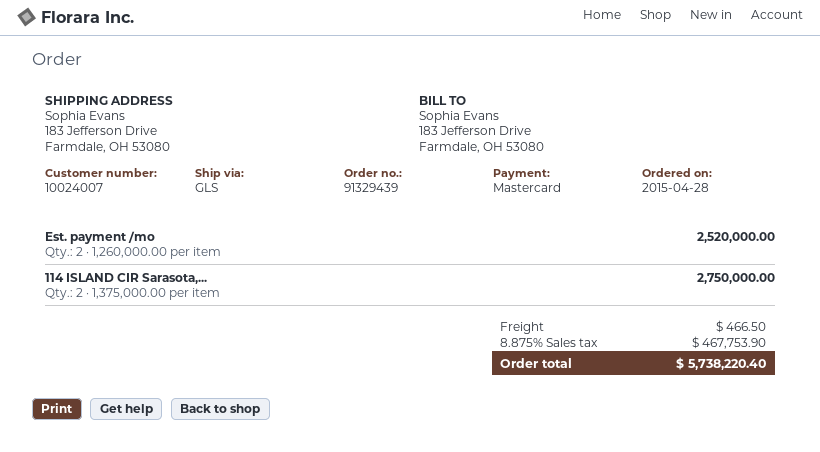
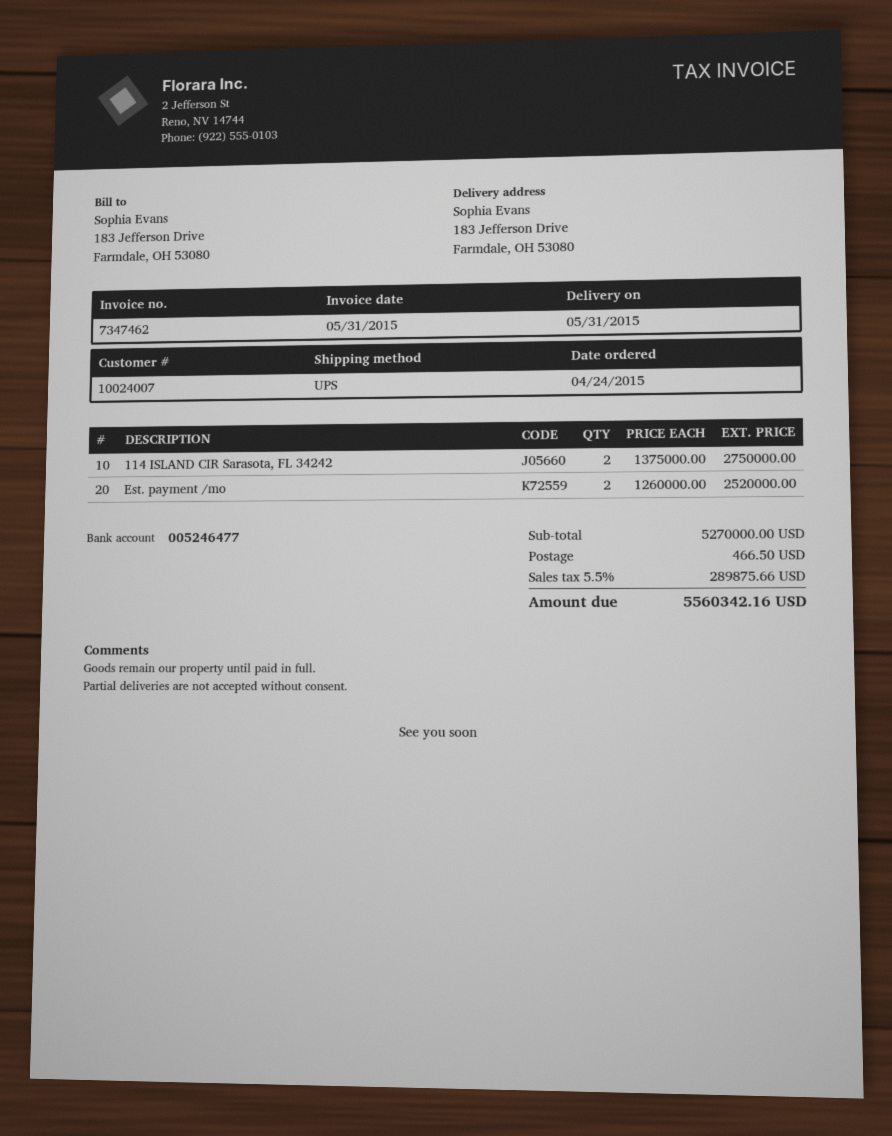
order date: 2015-04-28 -> 2015-04-24
shipping method: GLS -> UPS
tax: 8.875% = 467753.90 -> 5.5% = 289875.66
total: 5738220.40 -> 5560342.16

